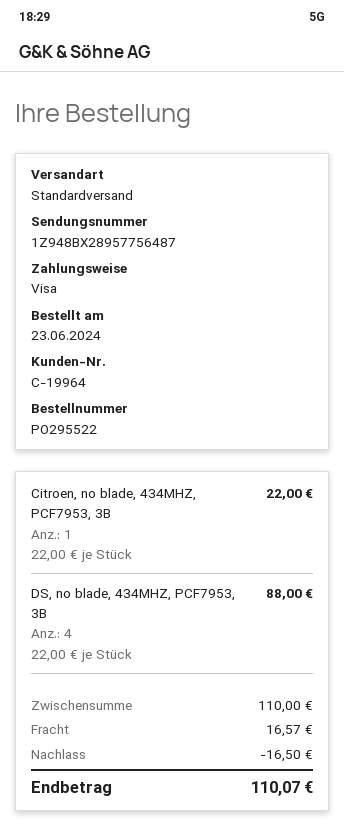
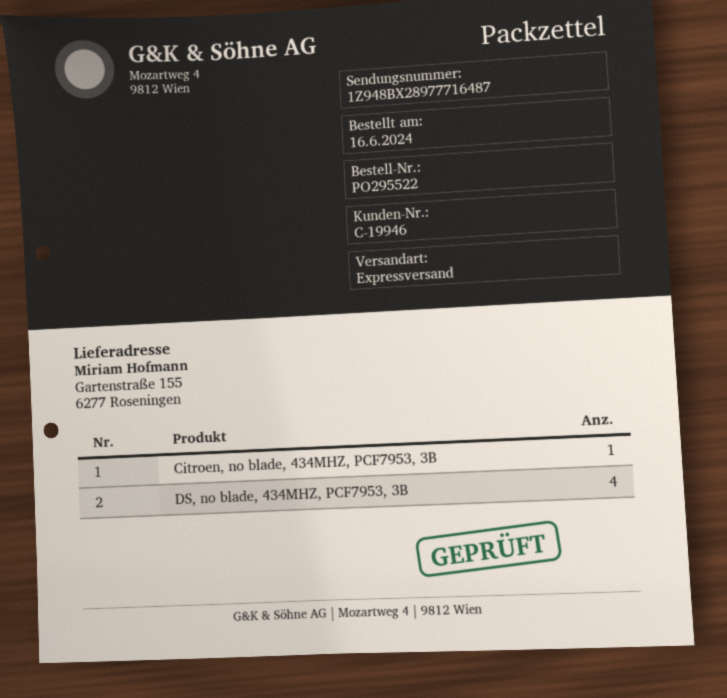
order date: 2024-06-23 -> 2024-06-16
customer number: C-19964 -> C-19946
shipping method: standard -> express
tracking number: 1Z948BX28957756487 -> 1Z948BX28977716487

